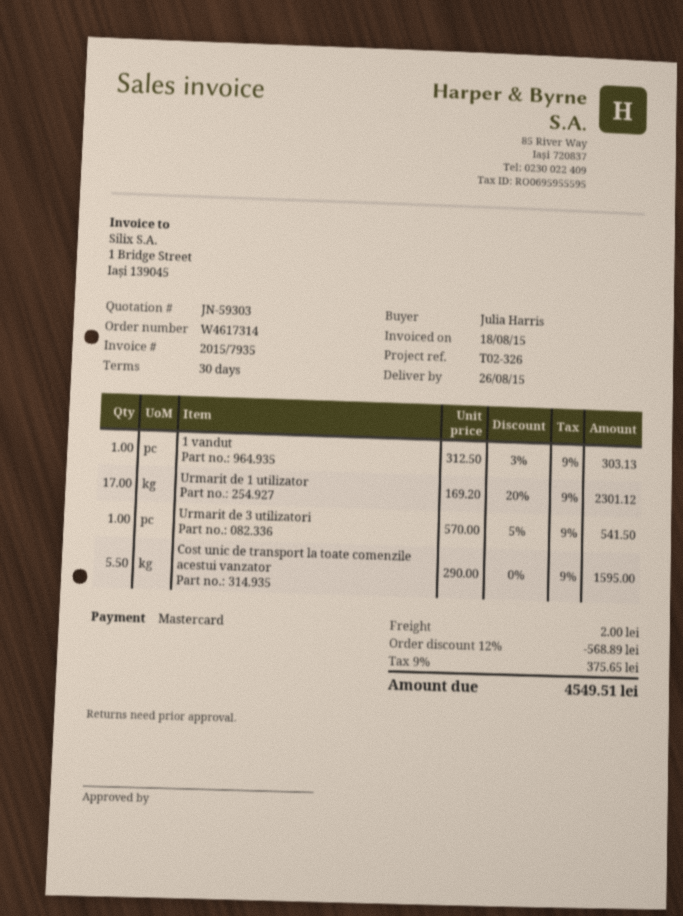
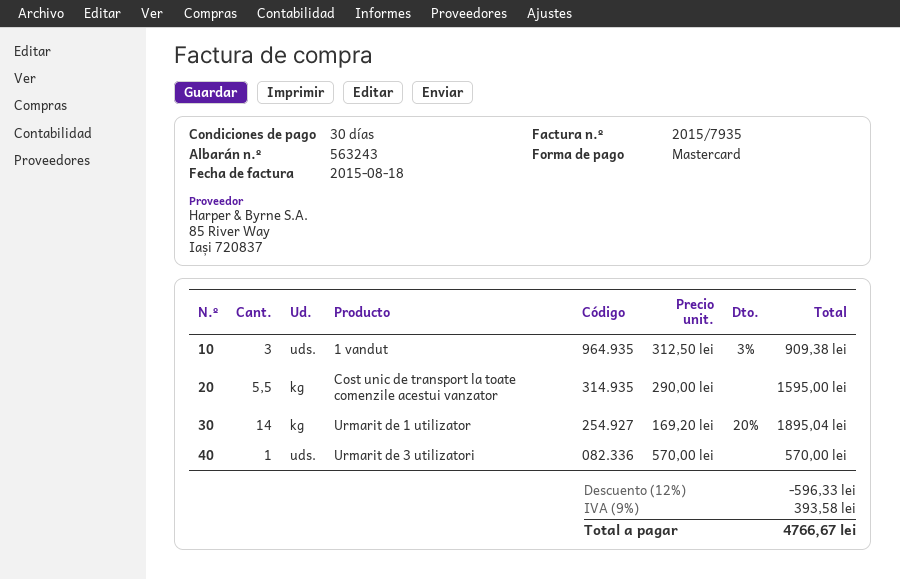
1 vandut: 1 x 312.50 - 3% = 303.13 -> 3 x 312.50 - 3% = 909.38
Urmarit de 1 utilizator: 17 x 169.20 - 20% = 2301.12 -> 14 x 169.20 - 20% = 1895.04
Urmarit de 3 utilizatori: 1 x 570.00 - 5% = 541.50 -> 1 x 570.00 = 570.00
discount: 12% = 568.89 -> 12% = 596.33
shipping: 2.00 -> none
tax: 9% = 375.65 -> 9% = 393.58
total: 4549.51 -> 4766.67

